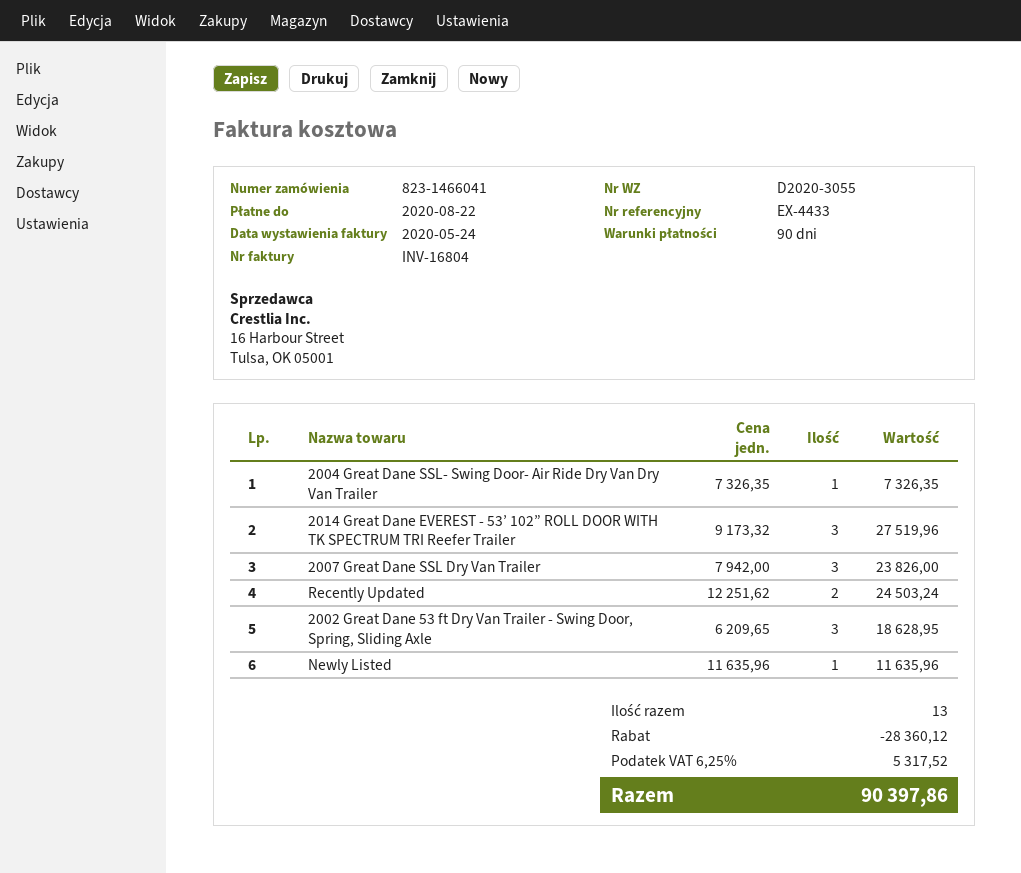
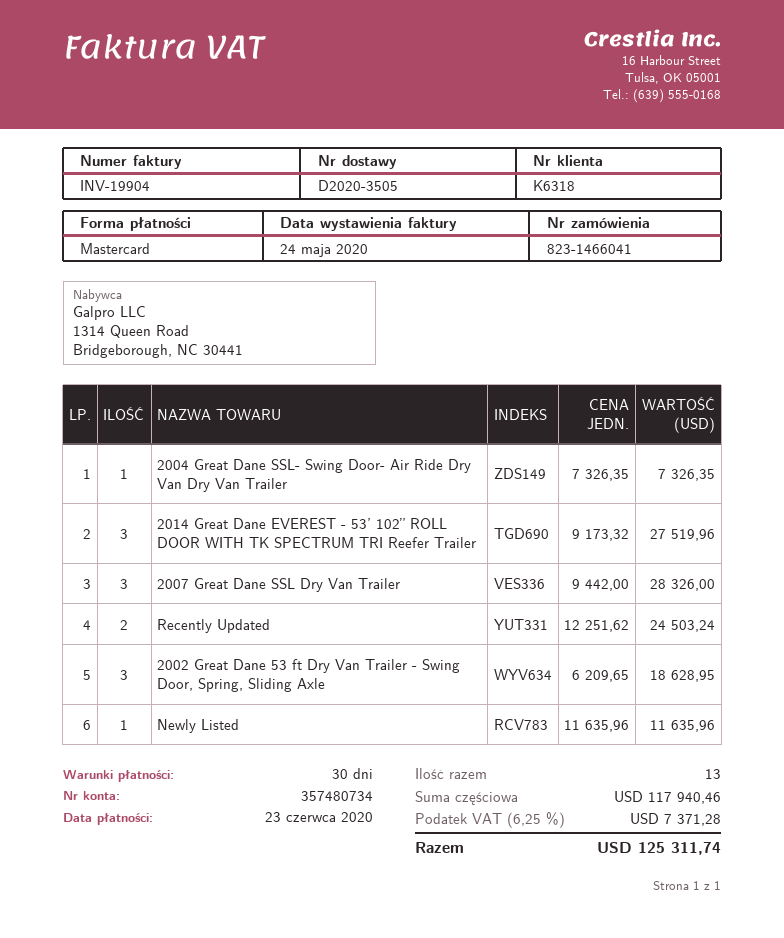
delivery note number: D2020-3055 -> D2020-3505
invoice number: INV-16804 -> INV-19904
payment terms: 90 days -> 30 days
due date: 2020-08-22 -> 2020-06-23
2007 Great Dane SSL Dry Van Trailer: 3 x 7942.00 = 23826.00 -> 3 x 9442.00 = 28326.00
discount: 28360.12 -> none
tax: 6.25% = 5317.52 -> 6.25% = 7371.28
total: 90397.86 -> 125311.74

